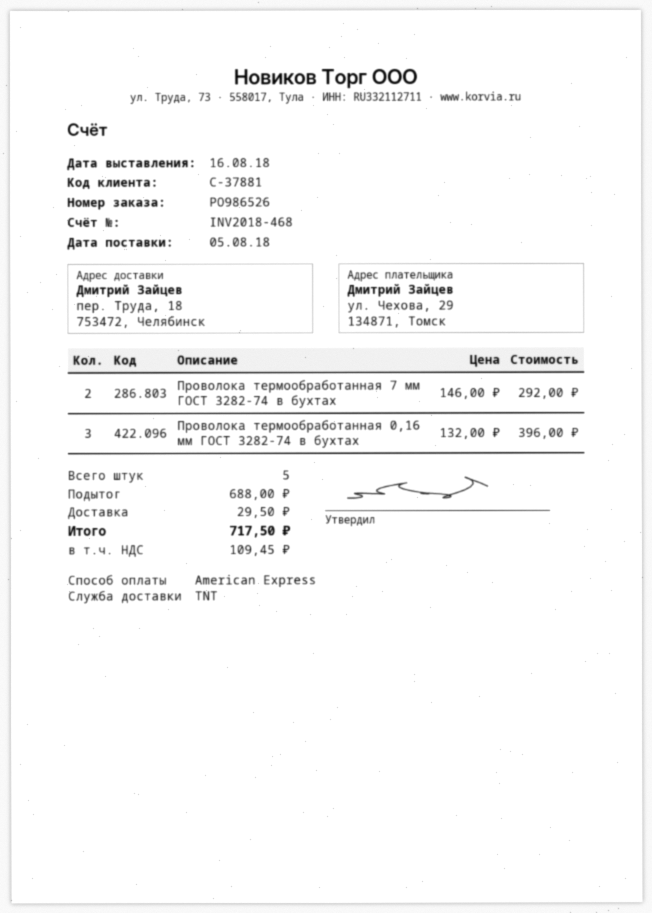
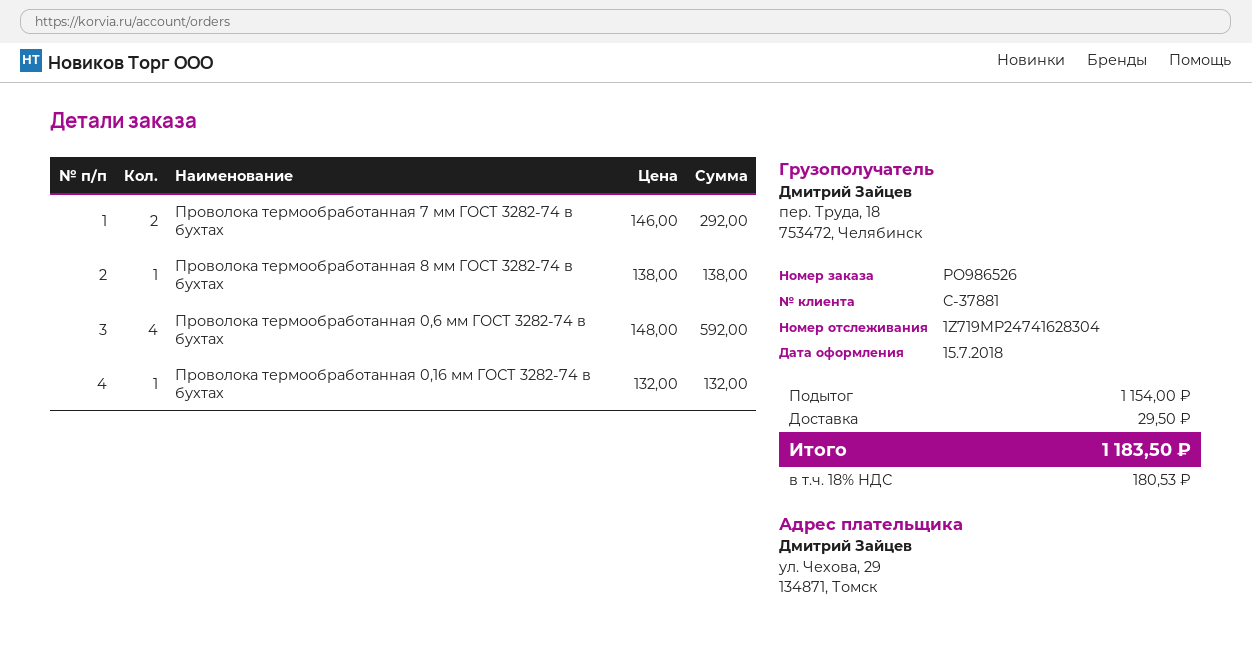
Проволока термообработанная 0,16 мм ГОСТ 3282-74 в бухтах: 3 x 132.00 = 396.00 -> 1 x 132.00 = 132.00
Проволока термообработанная 8 мм ГОСТ 3282-74 в бухтах: none -> 1 x 138.00 = 138.00
Проволока термообработанная 0,6 мм ГОСТ 3282-74 в бухтах: none -> 4 x 148.00 = 592.00
subtotal: 688.00 -> 1154.00
tax: 109.45 -> 180.53
total: 717.50 -> 1183.50

